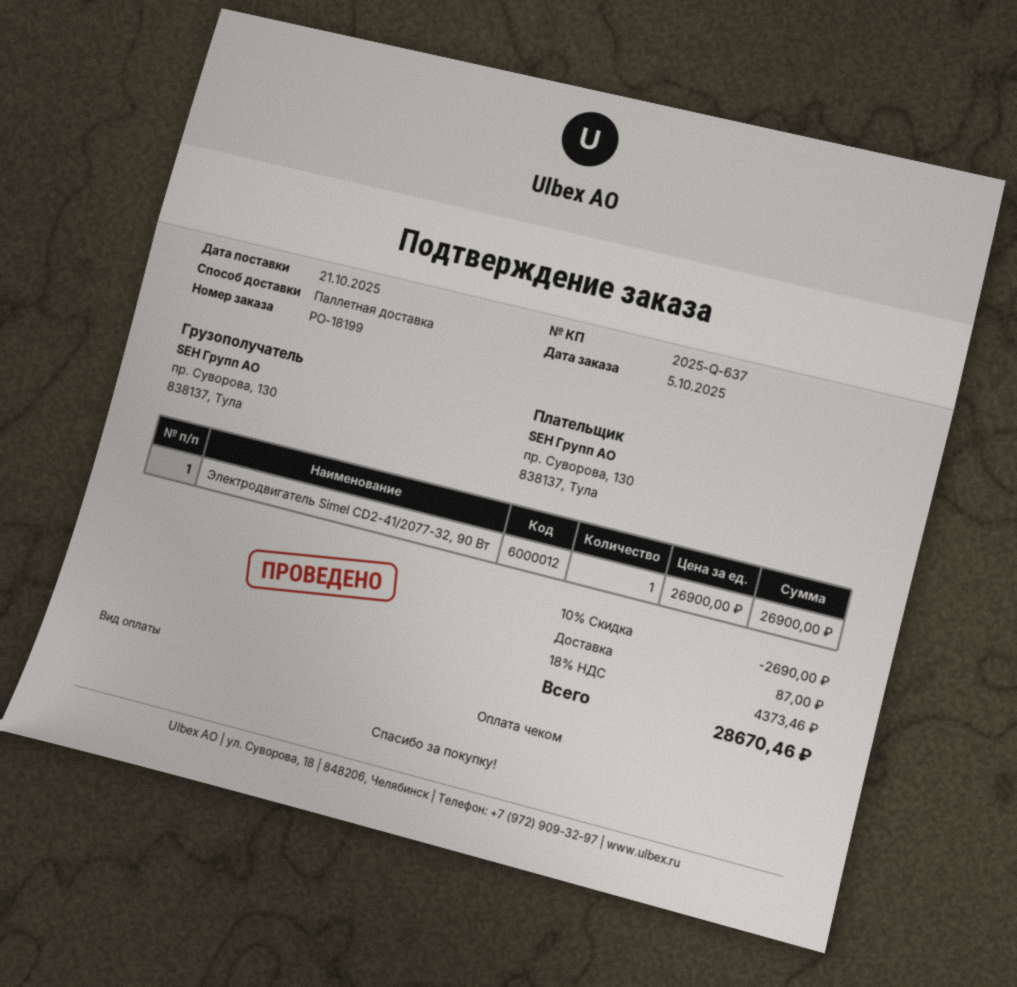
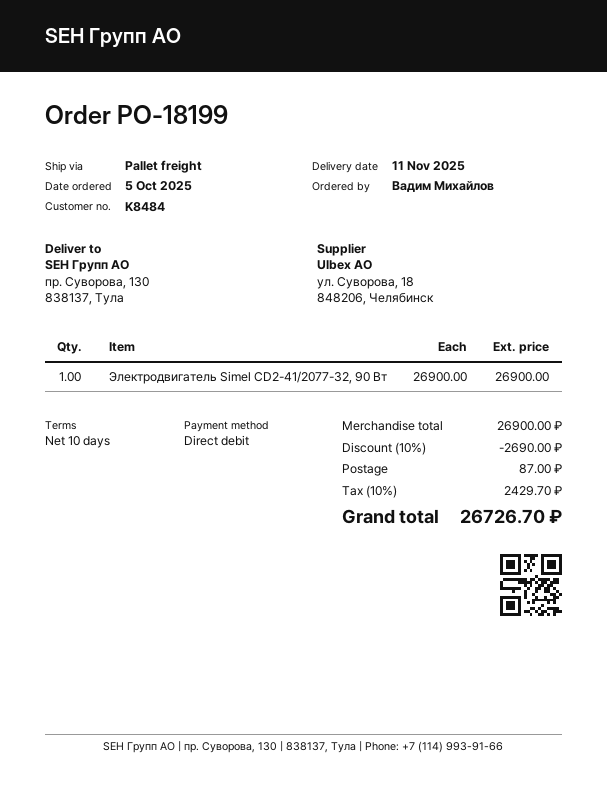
delivery date: 2025-10-21 -> 2025-11-11
payment method: cheque -> direct debit
tax: 18% = 4373.46 -> 10% = 2429.70
total: 28670.46 -> 26726.70

